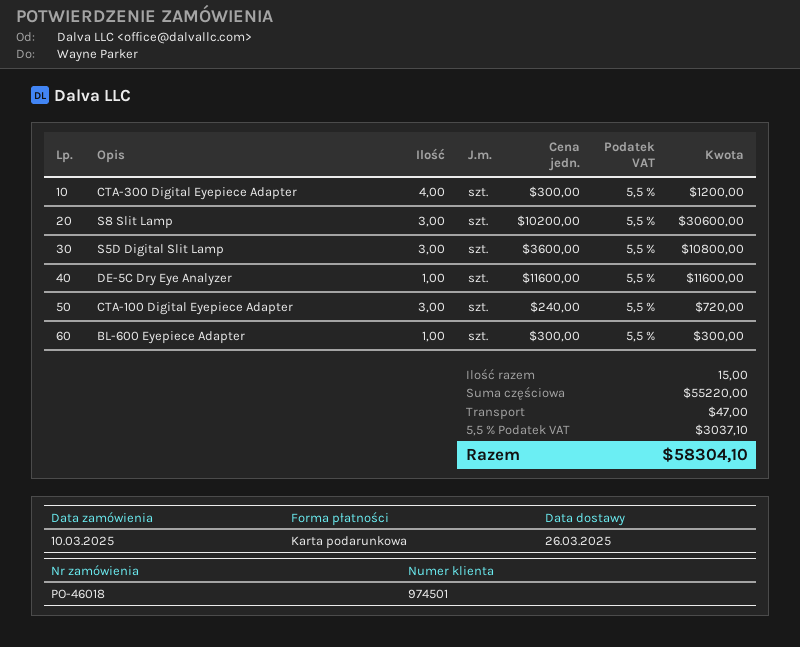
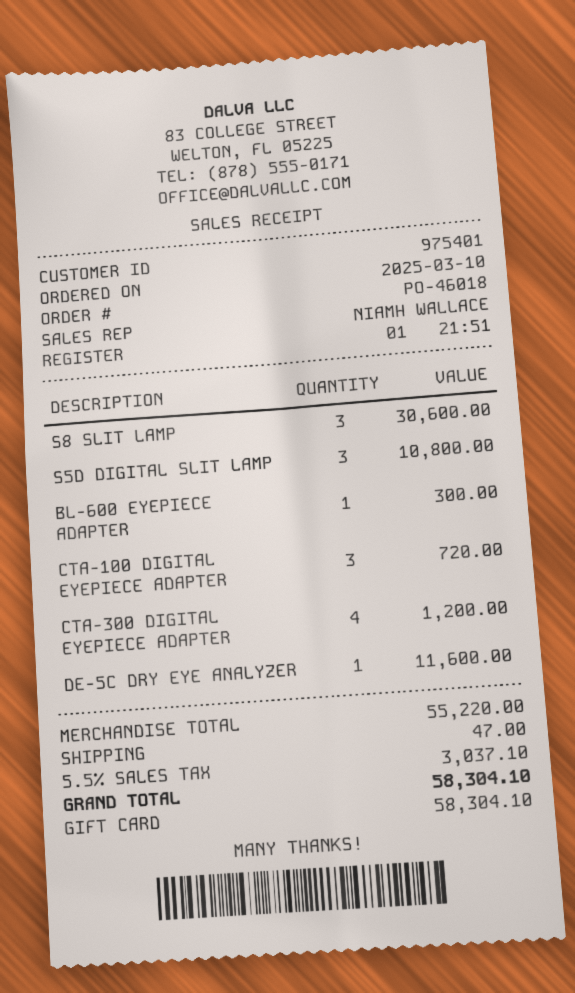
customer number: 974501 -> 975401

